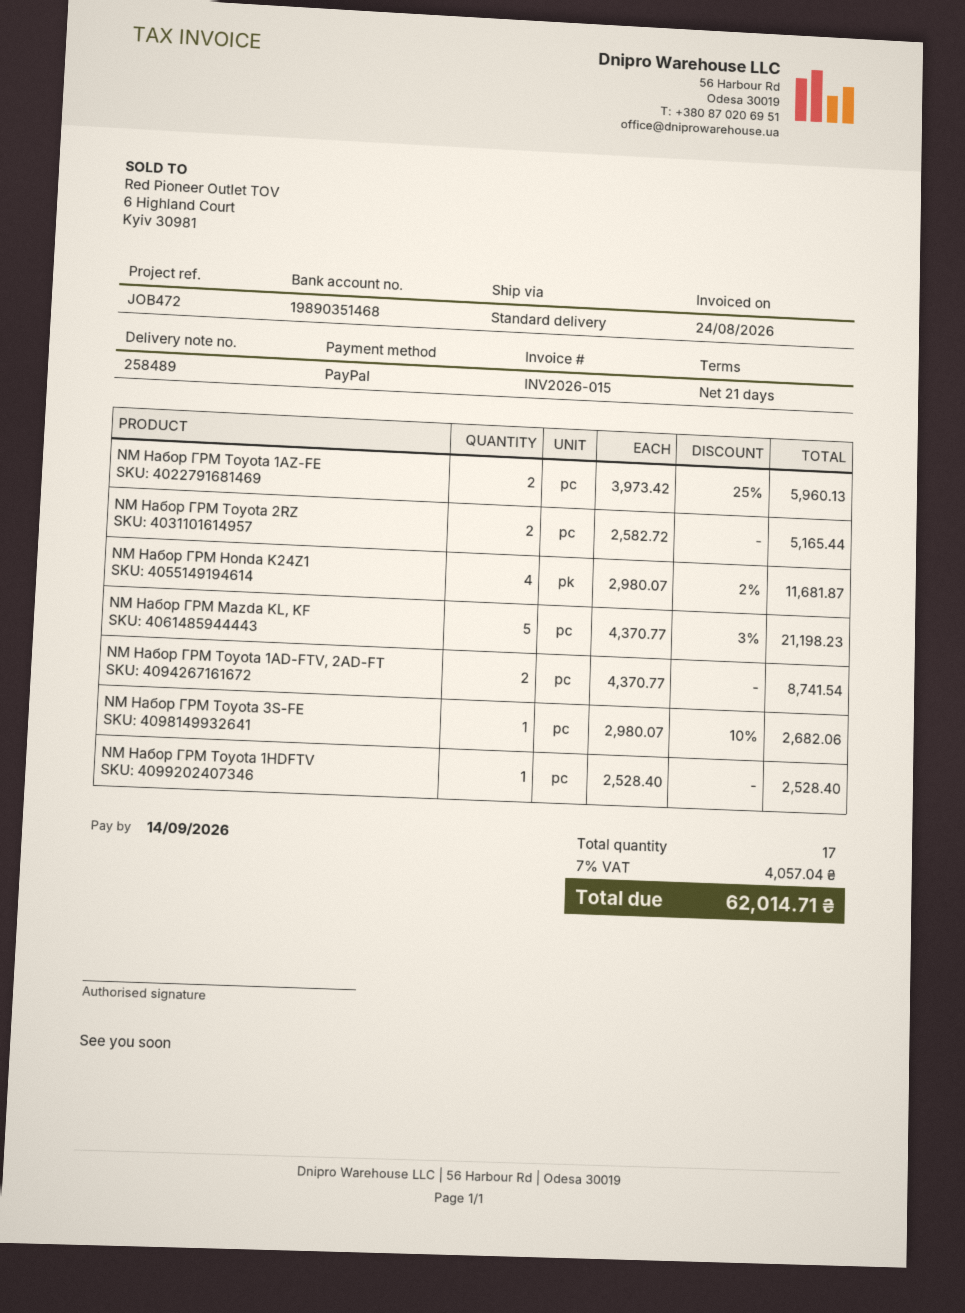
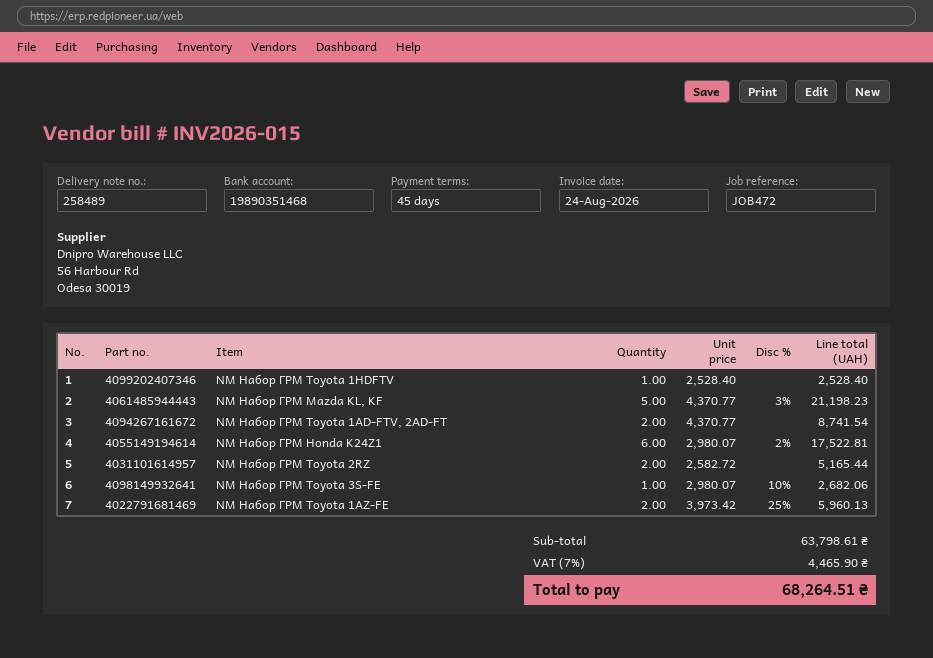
payment terms: 21 days -> 45 days
NM Набор ГРМ Honda K24Z1: 4 x 2980.07 - 2% = 11681.87 -> 6 x 2980.07 - 2% = 17522.81
tax: 7% = 4057.04 -> 7% = 4465.90
total: 62014.71 -> 68264.51

